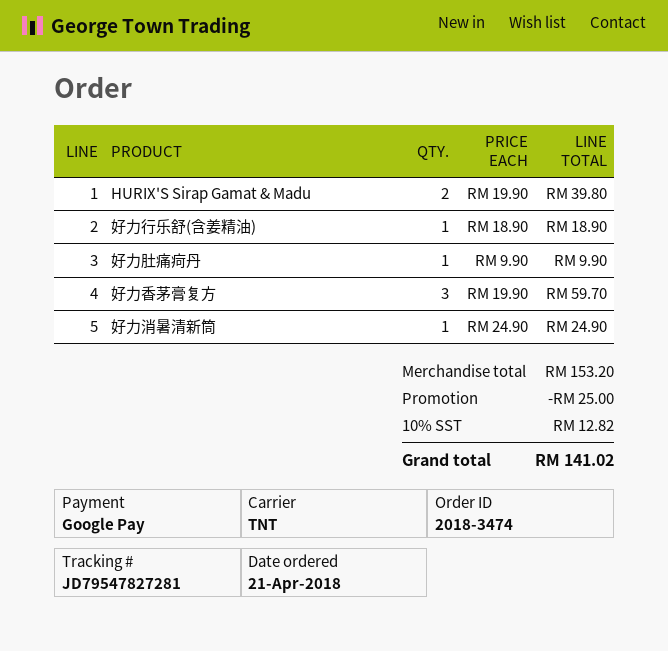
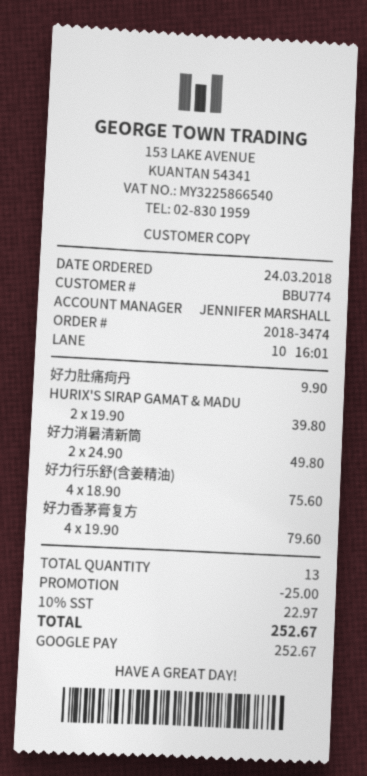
order date: 2018-04-21 -> 2018-03-24
好力行乐舒(含姜精油): 1 x 18.90 = 18.90 -> 4 x 18.90 = 75.60
好力香茅膏复方: 3 x 19.90 = 59.70 -> 4 x 19.90 = 79.60
好力消暑清新筒: 1 x 24.90 = 24.90 -> 2 x 24.90 = 49.80
tax: 10% = 12.82 -> 10% = 22.97
total: 141.02 -> 252.67

